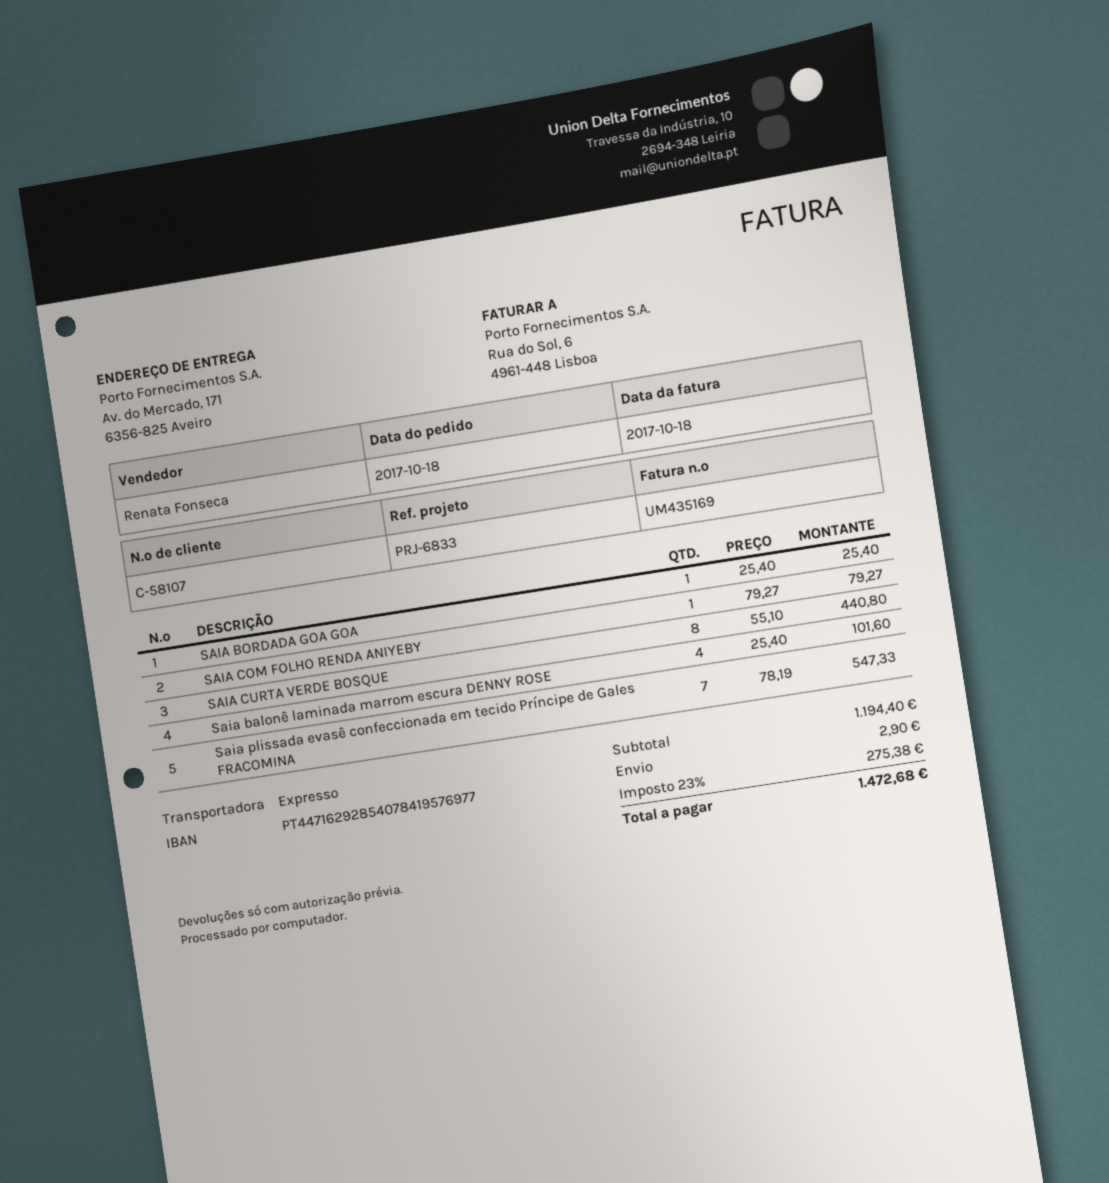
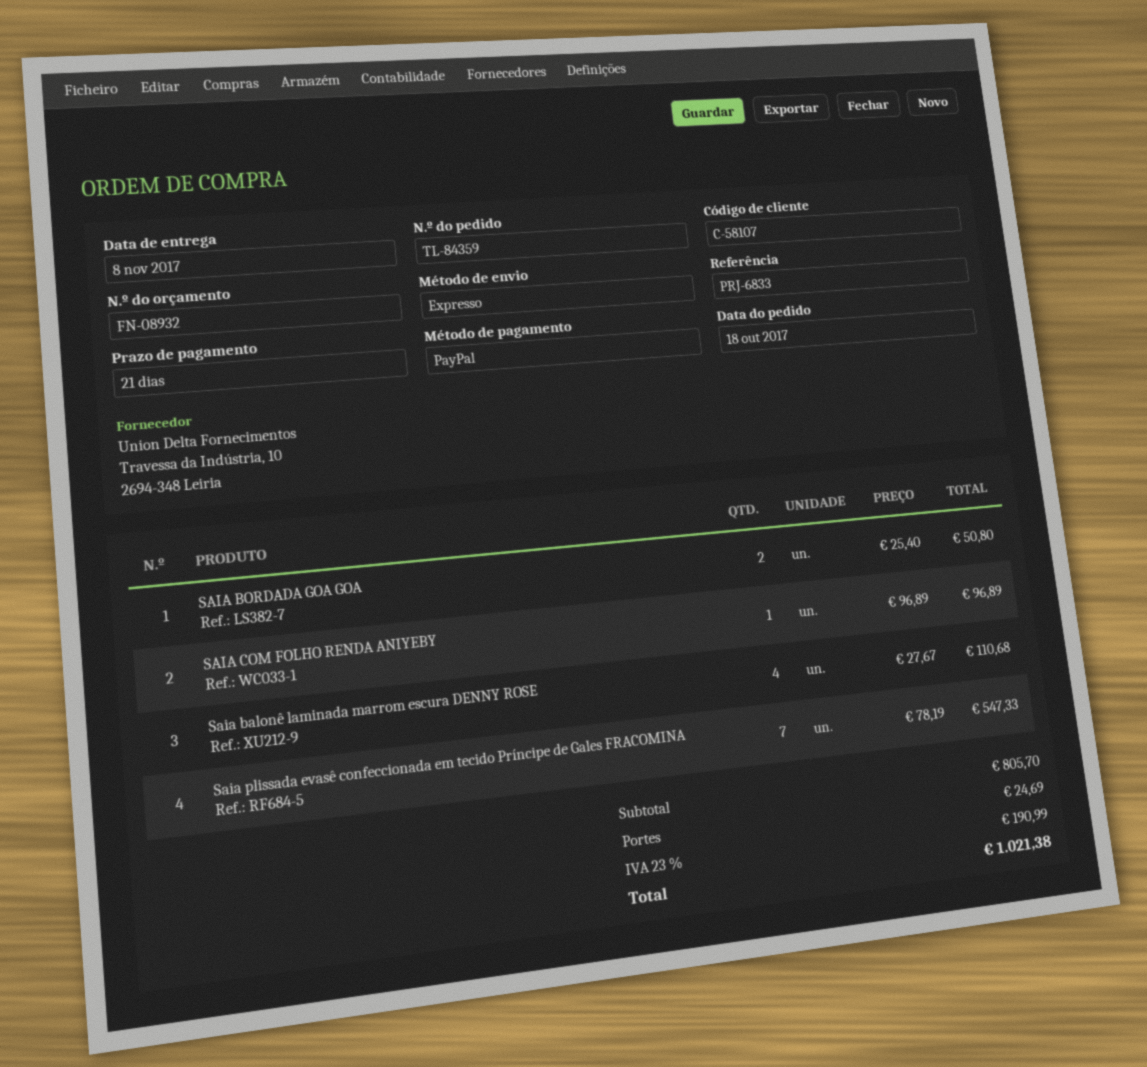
SAIA BORDADA GOA GOA: 1 x 25.40 = 25.40 -> 2 x 25.40 = 50.80
SAIA COM FOLHO RENDA ANIYEBY: 1 x 79.27 = 79.27 -> 1 x 96.89 = 96.89
SAIA CURTA VERDE BOSQUE: 8 x 55.10 = 440.80 -> none
Saia balonê laminada marrom escura DENNY ROSE: 4 x 25.40 = 101.60 -> 4 x 27.67 = 110.68
subtotal: 1194.40 -> 805.70
shipping: 2.90 -> 24.69
tax: 23% = 275.38 -> 23% = 190.99
total: 1472.68 -> 1021.38

